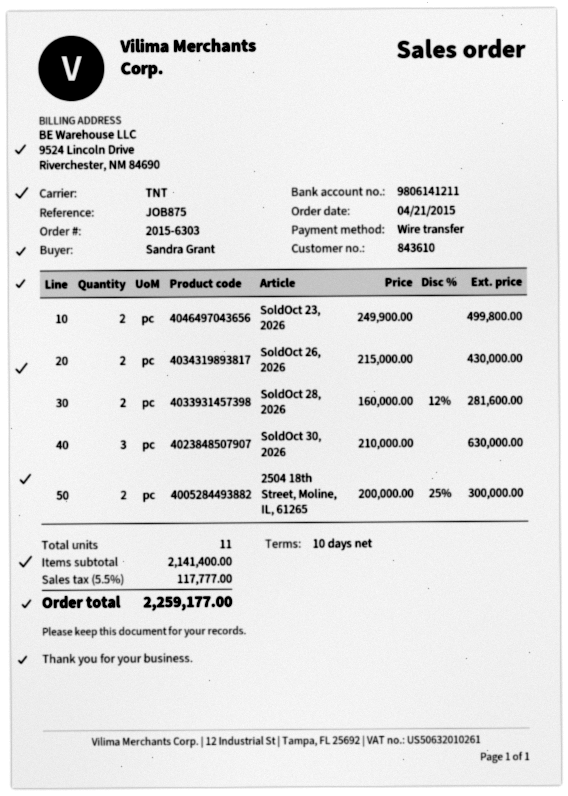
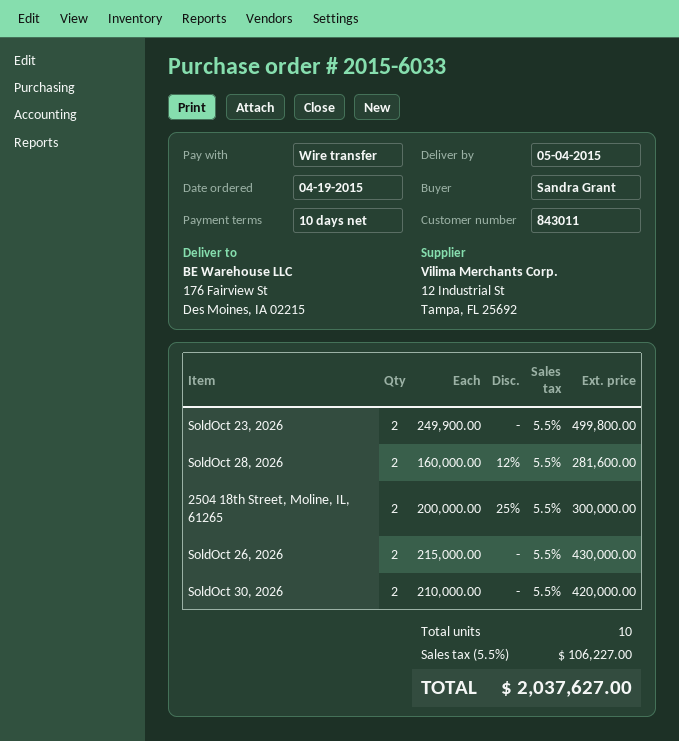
order number: 2015-6303 -> 2015-6033
order date: 2015-04-21 -> 2015-04-19
customer number: 843610 -> 843011
SoldOct 30, 2026: 3 x 210000.00 = 630000.00 -> 2 x 210000.00 = 420000.00
total quantity: 11 -> 10
tax: 5.5% = 117777.00 -> 5.5% = 106227.00
total: 2259177.00 -> 2037627.00

